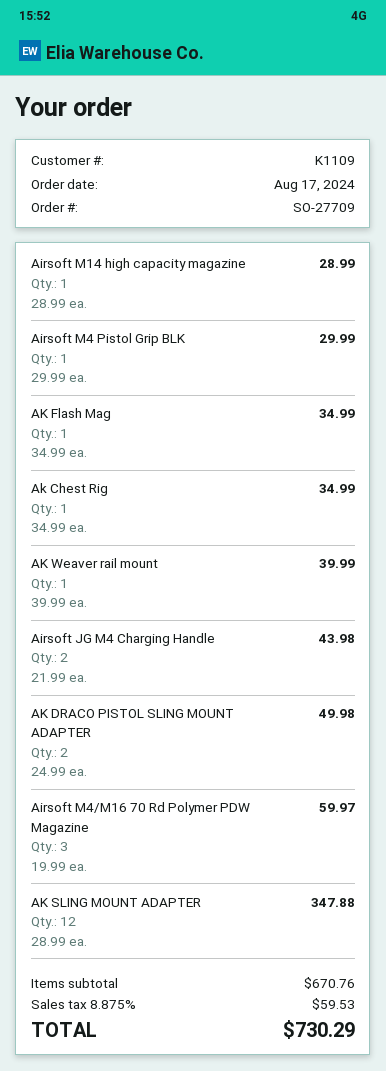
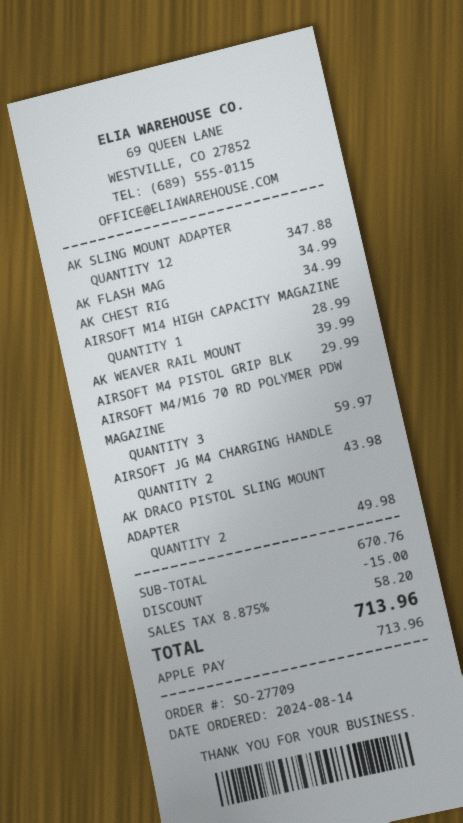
order date: 2024-08-17 -> 2024-08-14
discount: none -> 15.00
tax: 8.875% = 59.53 -> 8.875% = 58.20
total: 730.29 -> 713.96

